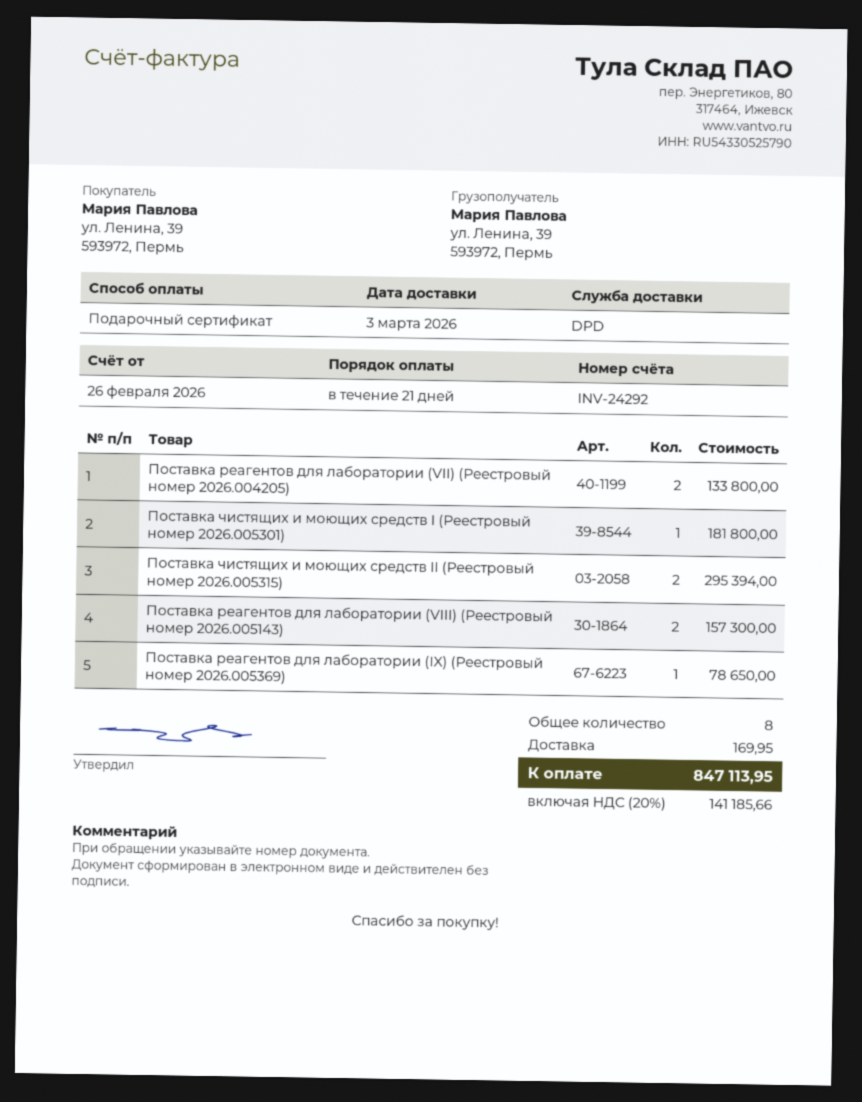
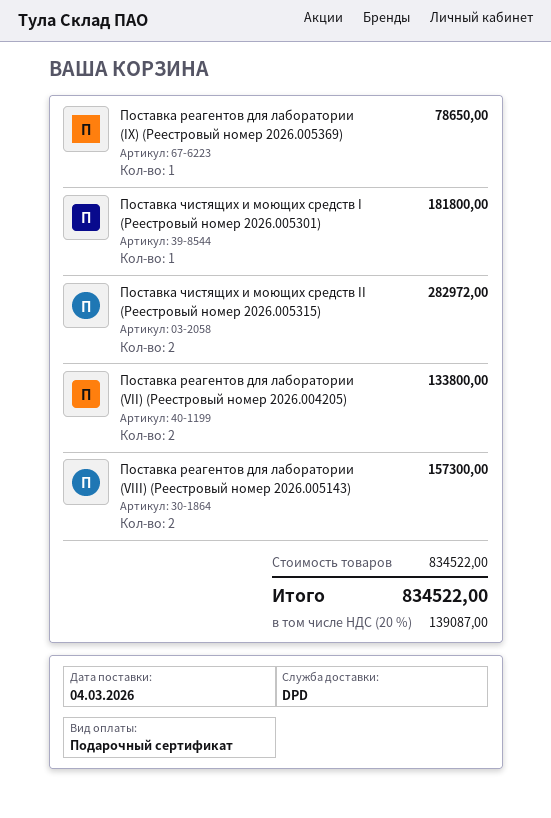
delivery date: 2026-03-03 -> 2026-03-04
Поставка чистящих и моющих средств II (Реестровый номер 2026.005315): 2 for 295394.00 -> 2 for 282972.00
shipping: 169.95 -> none
tax: 20% = 141185.66 -> 20% = 139087.00
total: 847113.95 -> 834522.00

